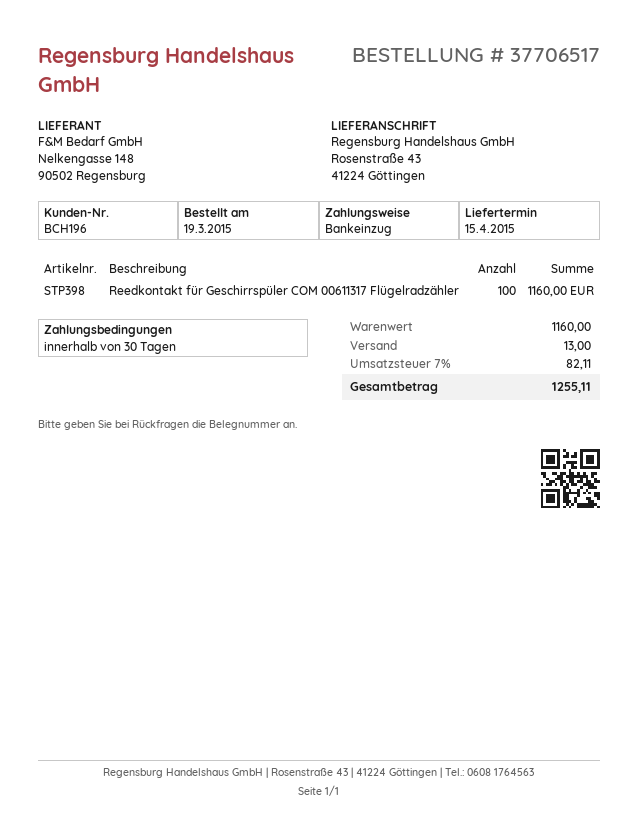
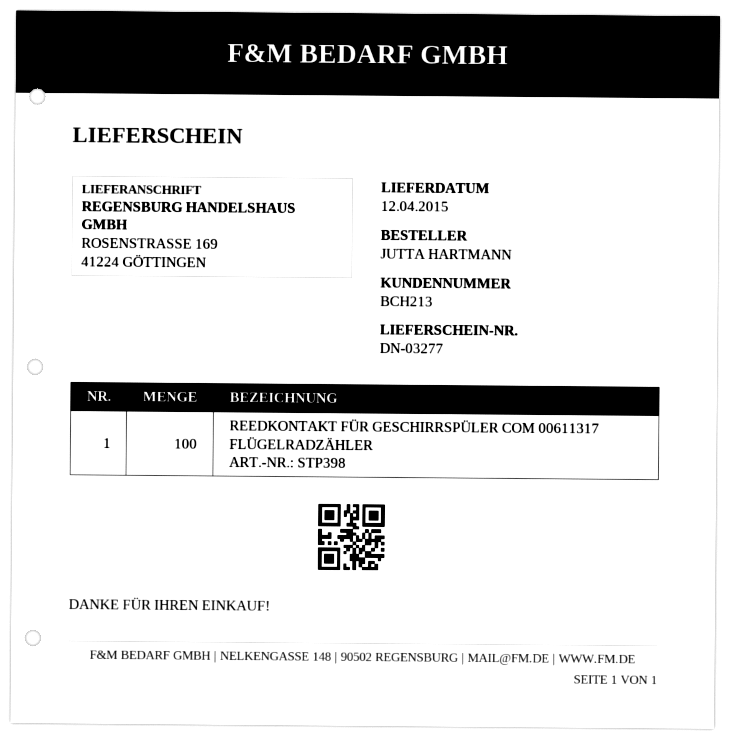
delivery date: 2015-04-15 -> 2015-04-12
customer number: BCH196 -> BCH213
ship to: Rosenstraße 43, 41224 Göttingen -> ROSENSTRASSE 169, 41224 GÖTTINGEN

